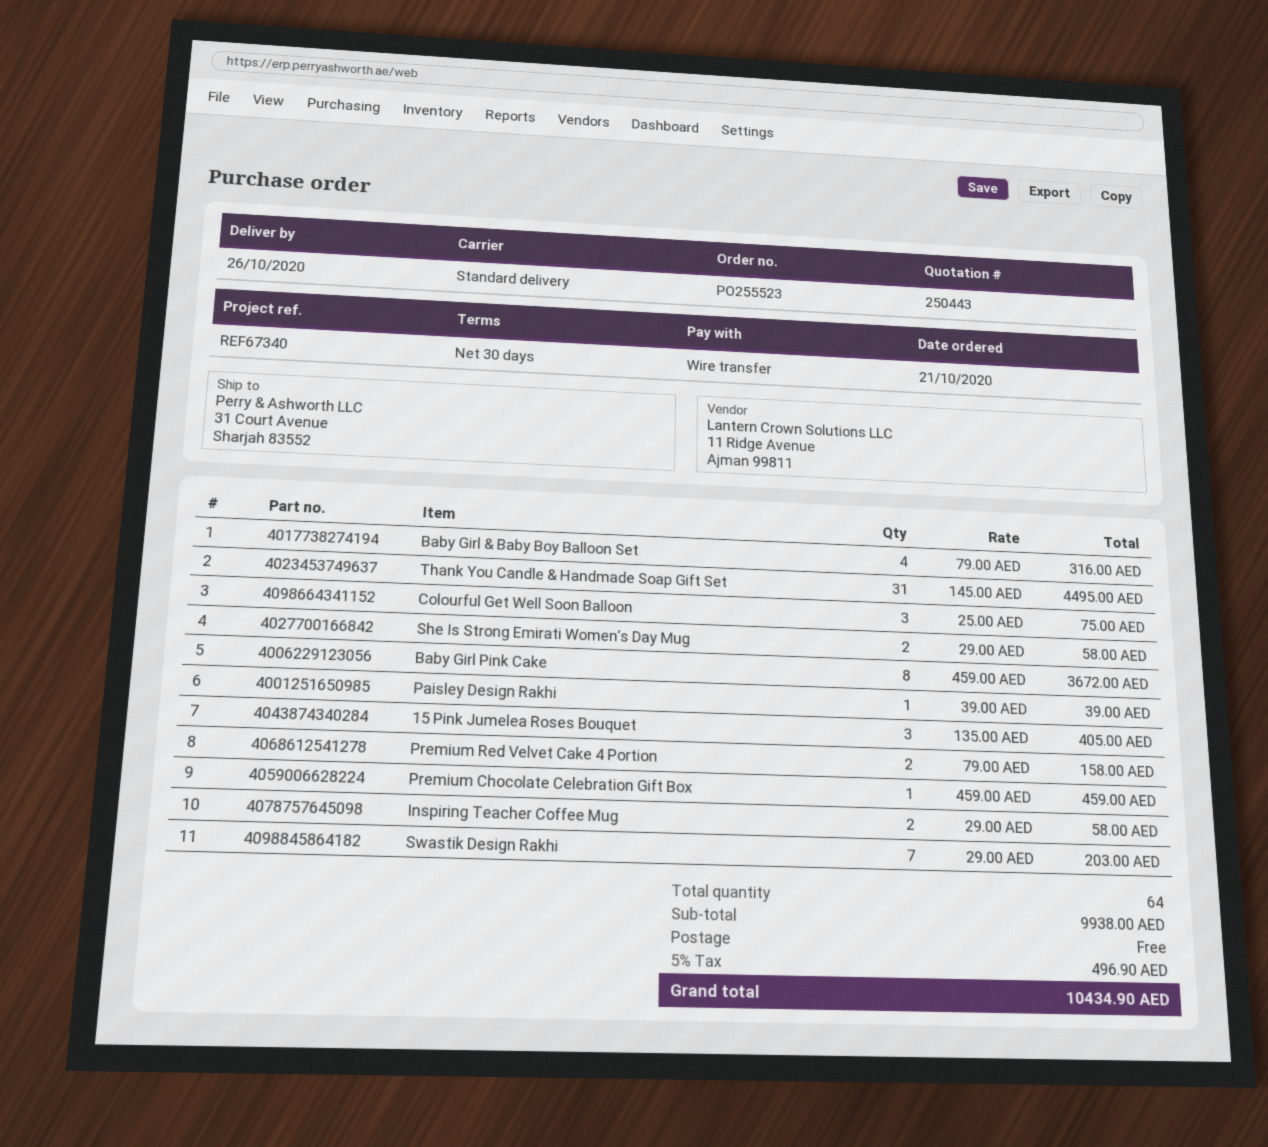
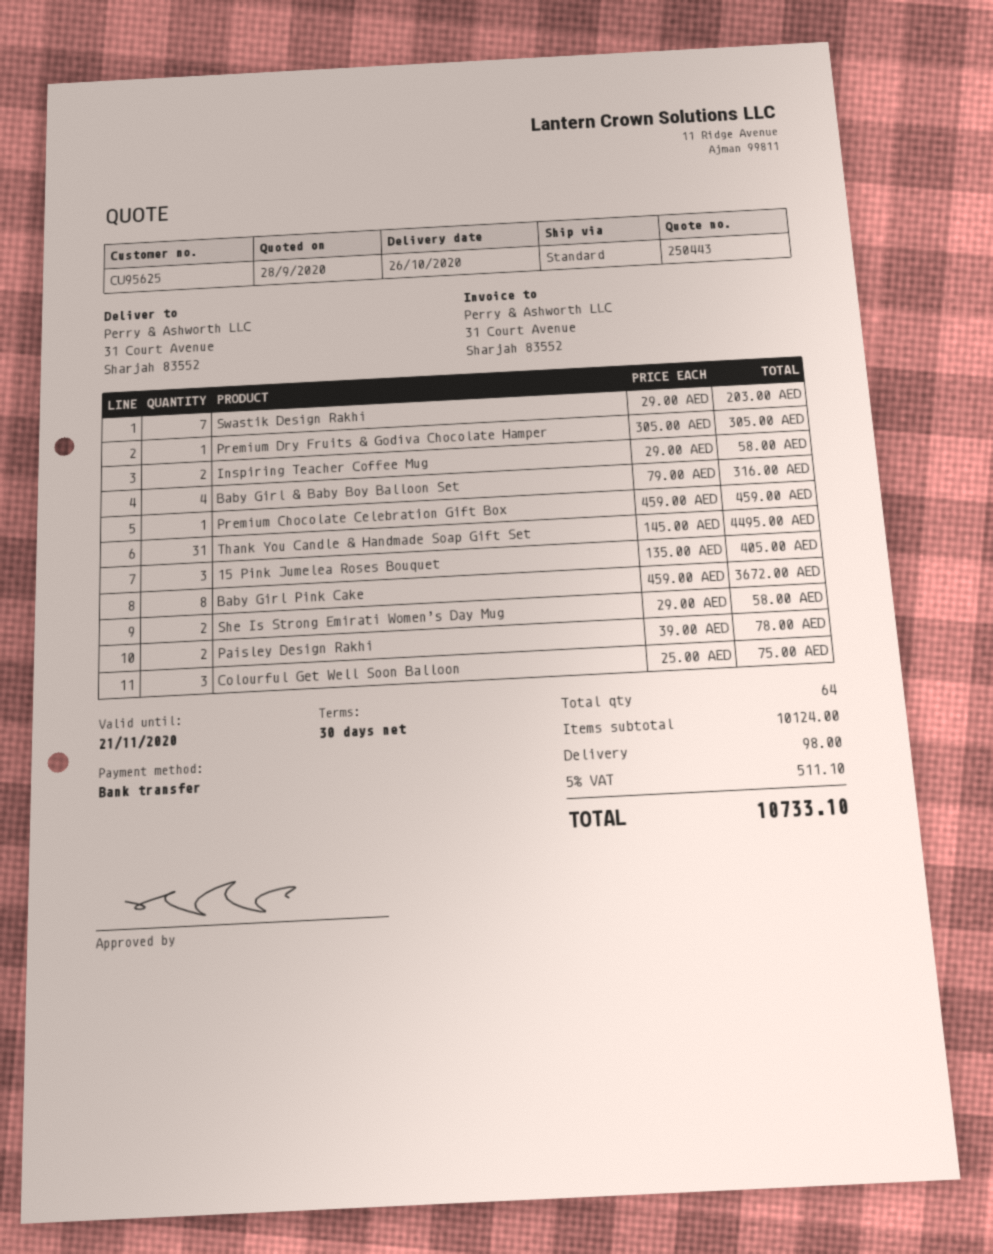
Paisley Design Rakhi: 1 x 39.00 = 39.00 -> 2 x 39.00 = 78.00
Premium Red Velvet Cake 4 Portion: 2 x 79.00 = 158.00 -> none
Premium Dry Fruits & Godiva Chocolate Hamper: none -> 1 x 305.00 = 305.00
subtotal: 9938.00 -> 10124.00
shipping: 0.00 -> 98.00
tax: 5% = 496.90 -> 5% = 511.10
total: 10434.90 -> 10733.10

